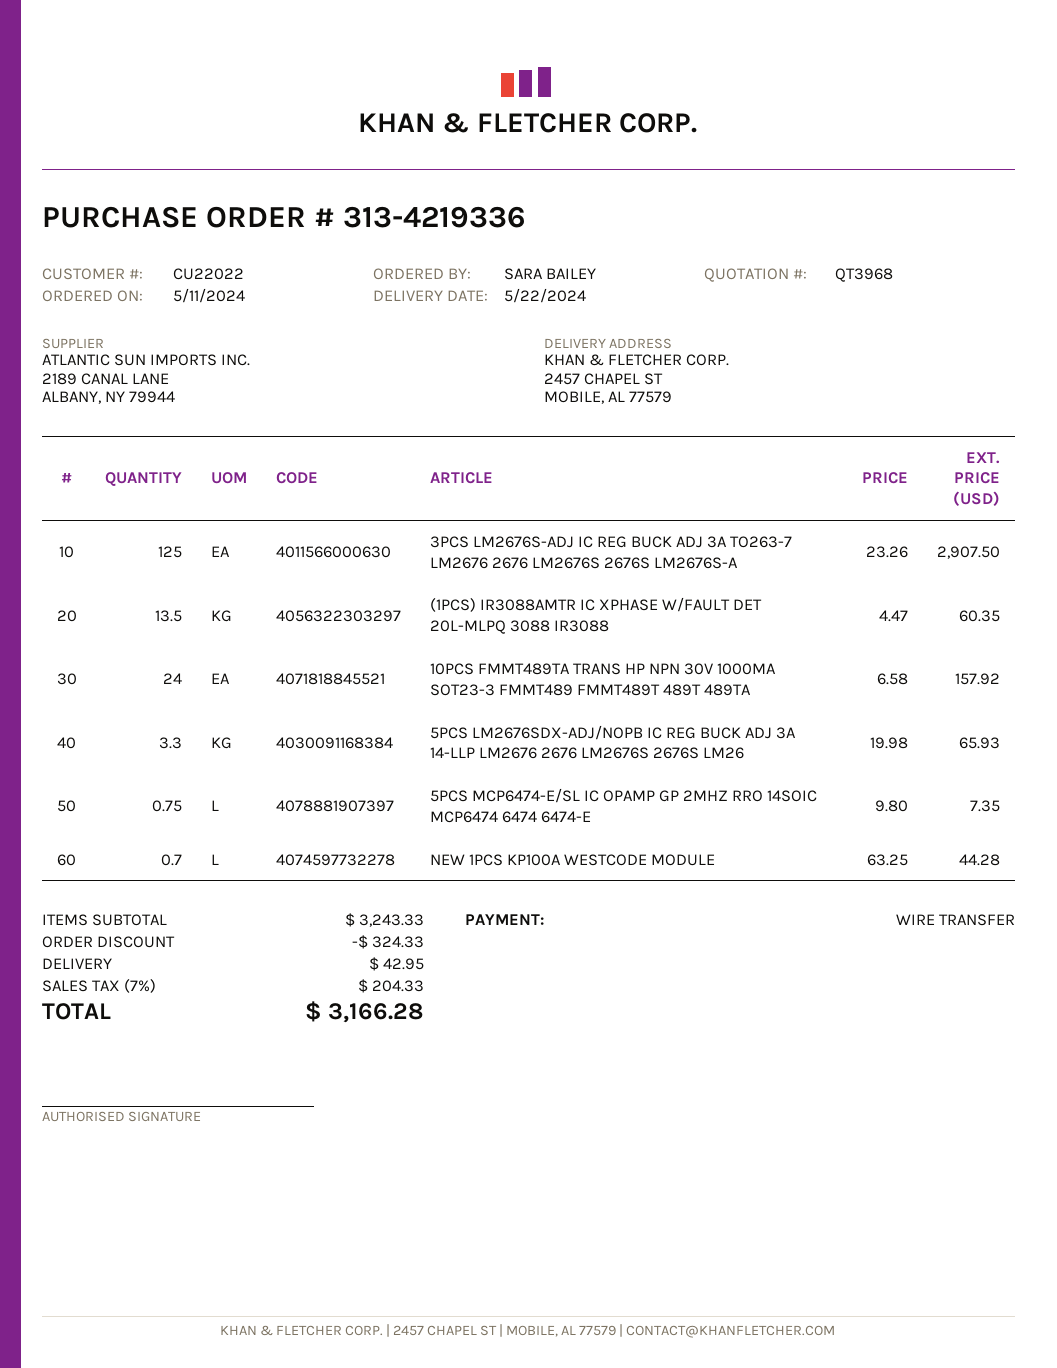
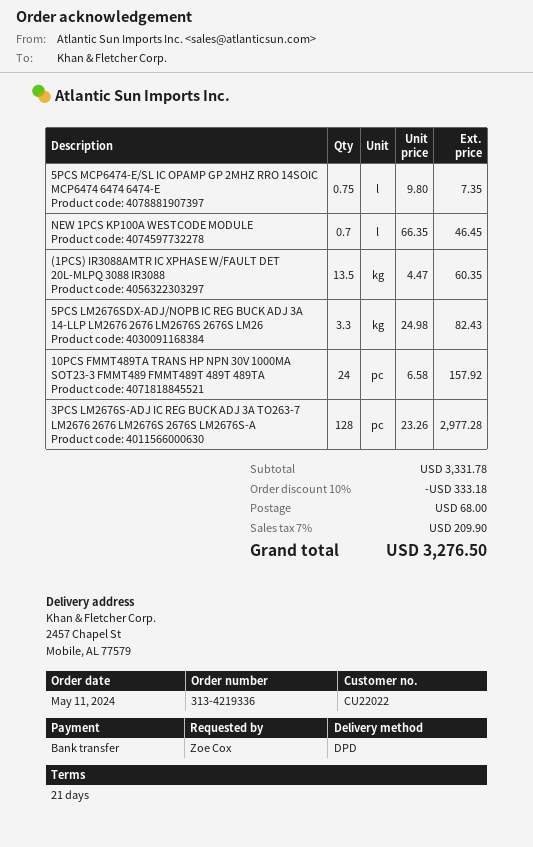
ordered by: SARA BAILEY -> Zoe Cox
3PCS LM2676S-ADJ IC REG BUCK ADJ 3A TO263-7 LM2676 2676 LM2676S 2676S LM2676S-A: 125 x 23.26 = 2907.50 -> 128 x 23.26 = 2977.28
5PCS LM2676SDX-ADJ/NOPB IC REG BUCK ADJ 3A 14-LLP LM2676 2676 LM2676S 2676S LM26: 3.3 x 19.98 = 65.93 -> 3.3 x 24.98 = 82.43
NEW 1PCS KP100A WESTCODE MODULE: 0.7 x 63.25 = 44.28 -> 0.7 x 66.35 = 46.45
subtotal: 3243.33 -> 3331.78
discount: 324.33 -> 333.18
shipping: 42.95 -> 68.00
tax: 7% = 204.33 -> 7% = 209.90
total: 3166.28 -> 3276.50

